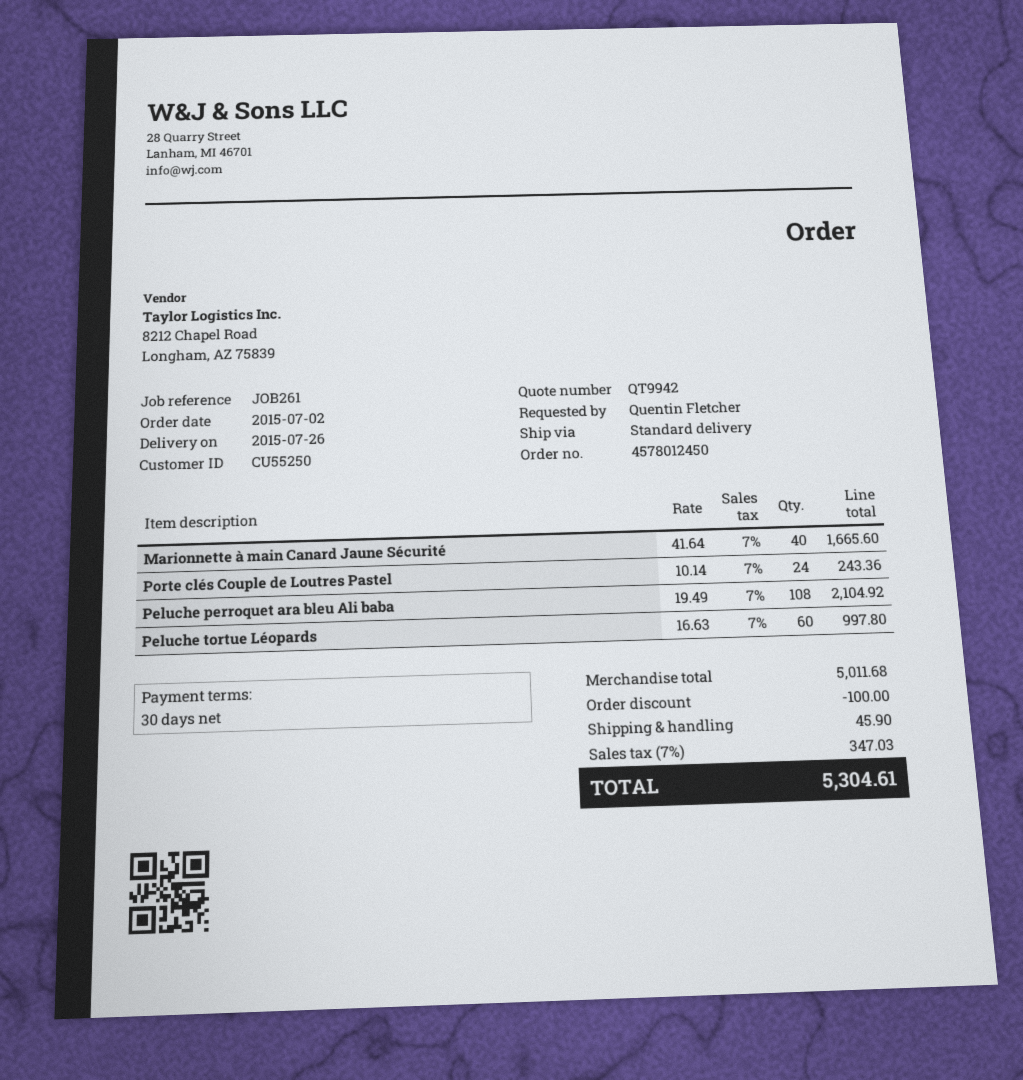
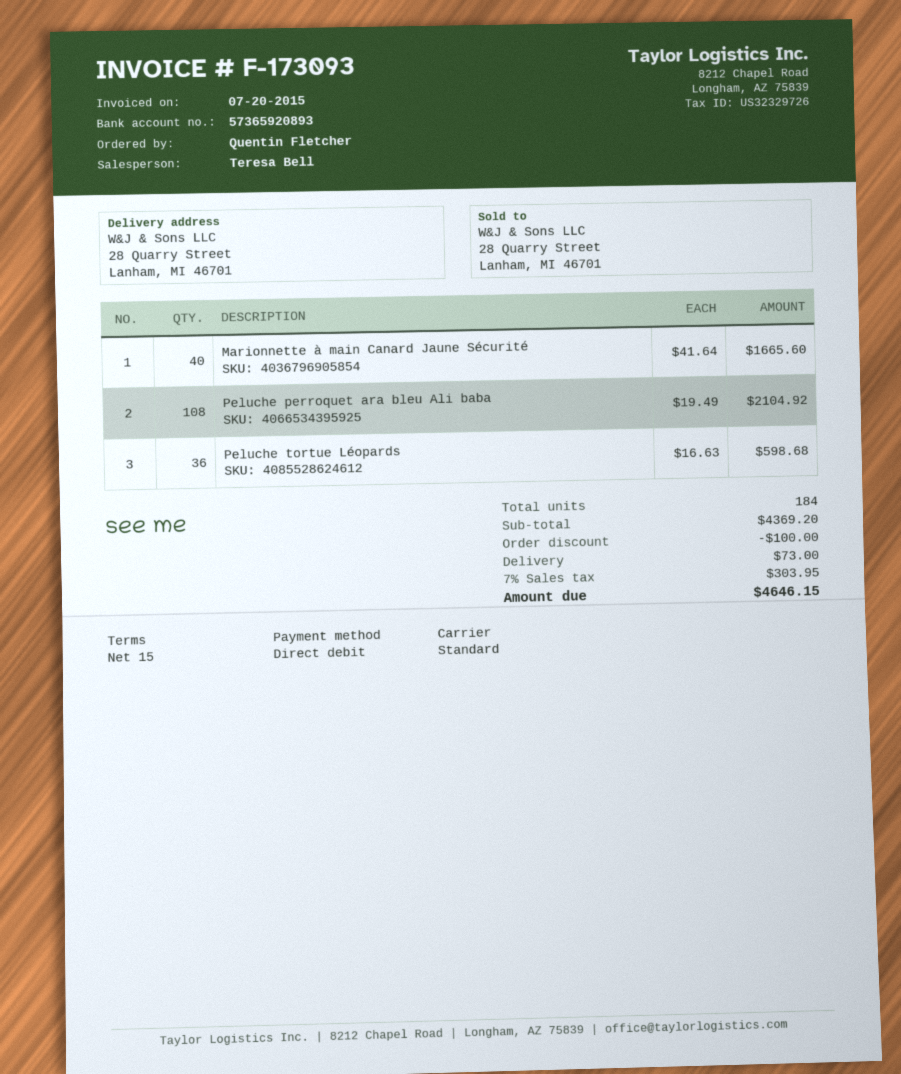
payment terms: 30 days -> 15 days
Porte clés Couple de Loutres Pastel: 24 x 10.14 = 243.36 -> none
Peluche tortue Léopards: 60 x 16.63 = 997.80 -> 36 x 16.63 = 598.68
subtotal: 5011.68 -> 4369.20
shipping: 45.90 -> 73.00
tax: 7% = 347.03 -> 7% = 303.95
total: 5304.61 -> 4646.15

